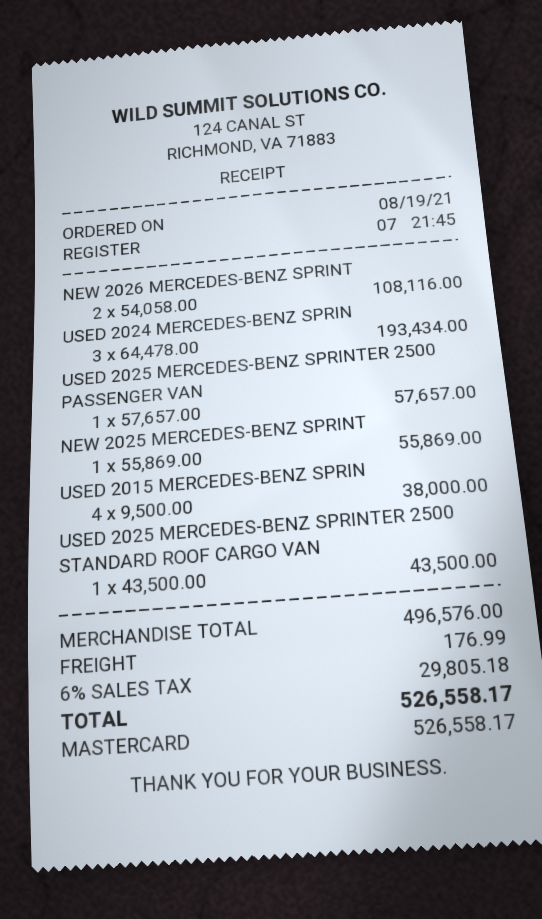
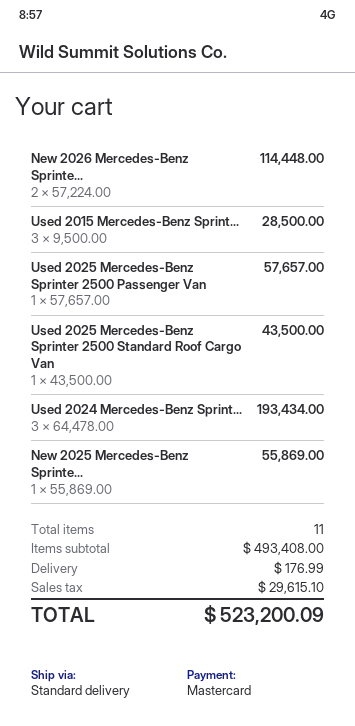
NEW 2026 MERCEDES-BENZ SPRINT: 2 x 54058.00 = 108116.00 -> 2 x 57224.00 = 114448.00
USED 2015 MERCEDES-BENZ SPRIN: 4 x 9500.00 = 38000.00 -> 3 x 9500.00 = 28500.00
subtotal: 496576.00 -> 493408.00
tax: 29805.18 -> 29615.10
total: 526558.17 -> 523200.09

